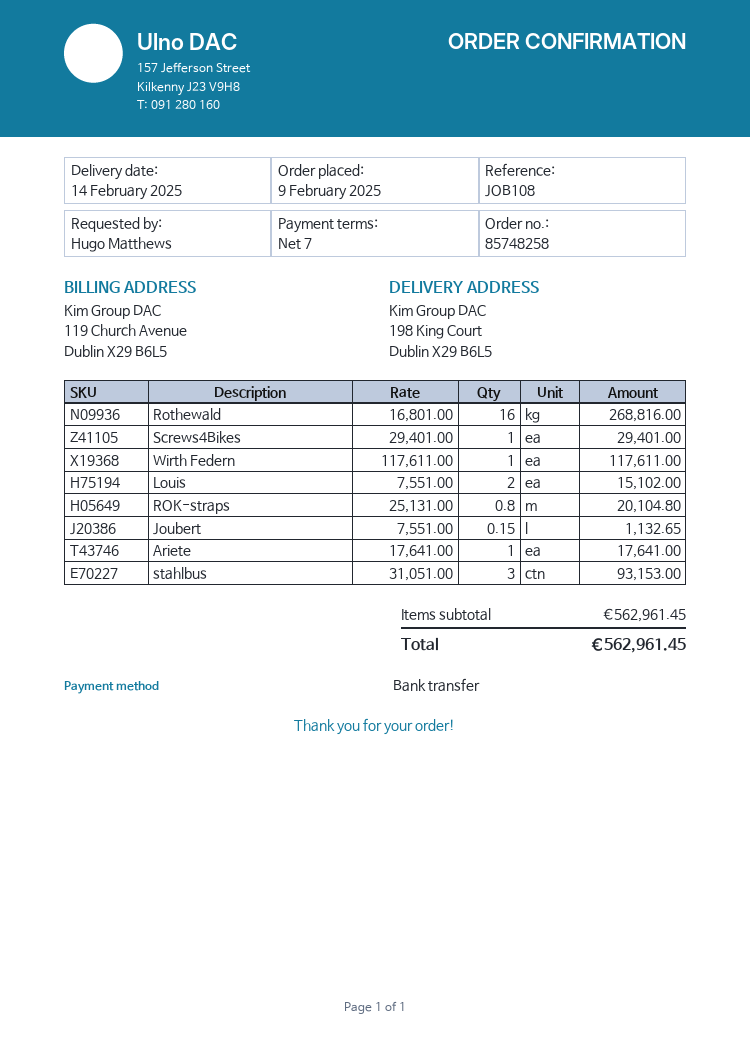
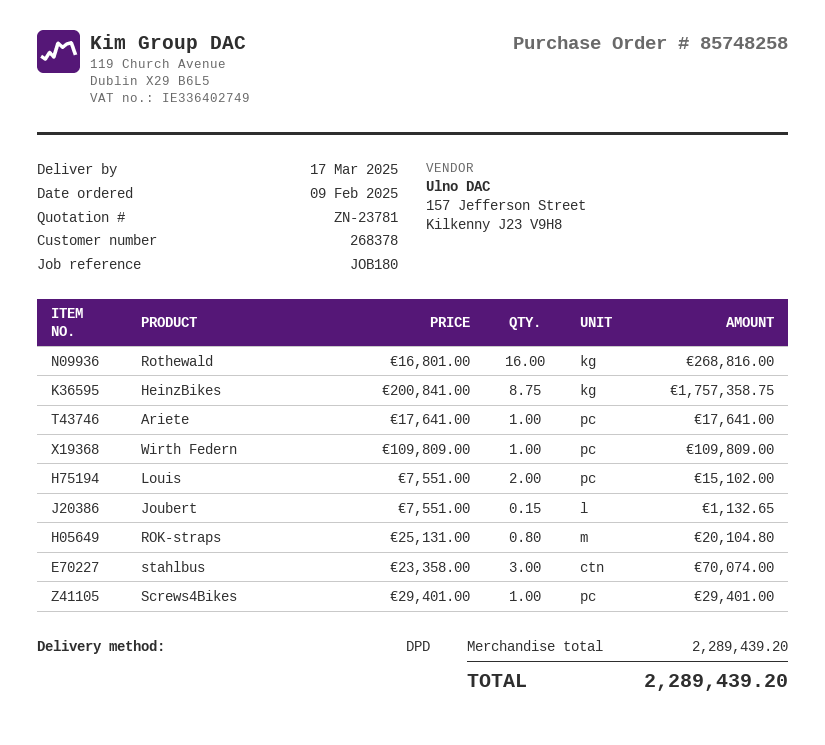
delivery date: 2025-02-14 -> 2025-03-17
reference: JOB108 -> JOB180
Wirth Federn: 1 x 117611.00 = 117611.00 -> 1 x 109809.00 = 109809.00
stahlbus: 3 x 31051.00 = 93153.00 -> 3 x 23358.00 = 70074.00
HeinzBikes: none -> 8.75 x 200841.00 = 1757358.75
subtotal: 562961.45 -> 2289439.20
total: 562961.45 -> 2289439.20

